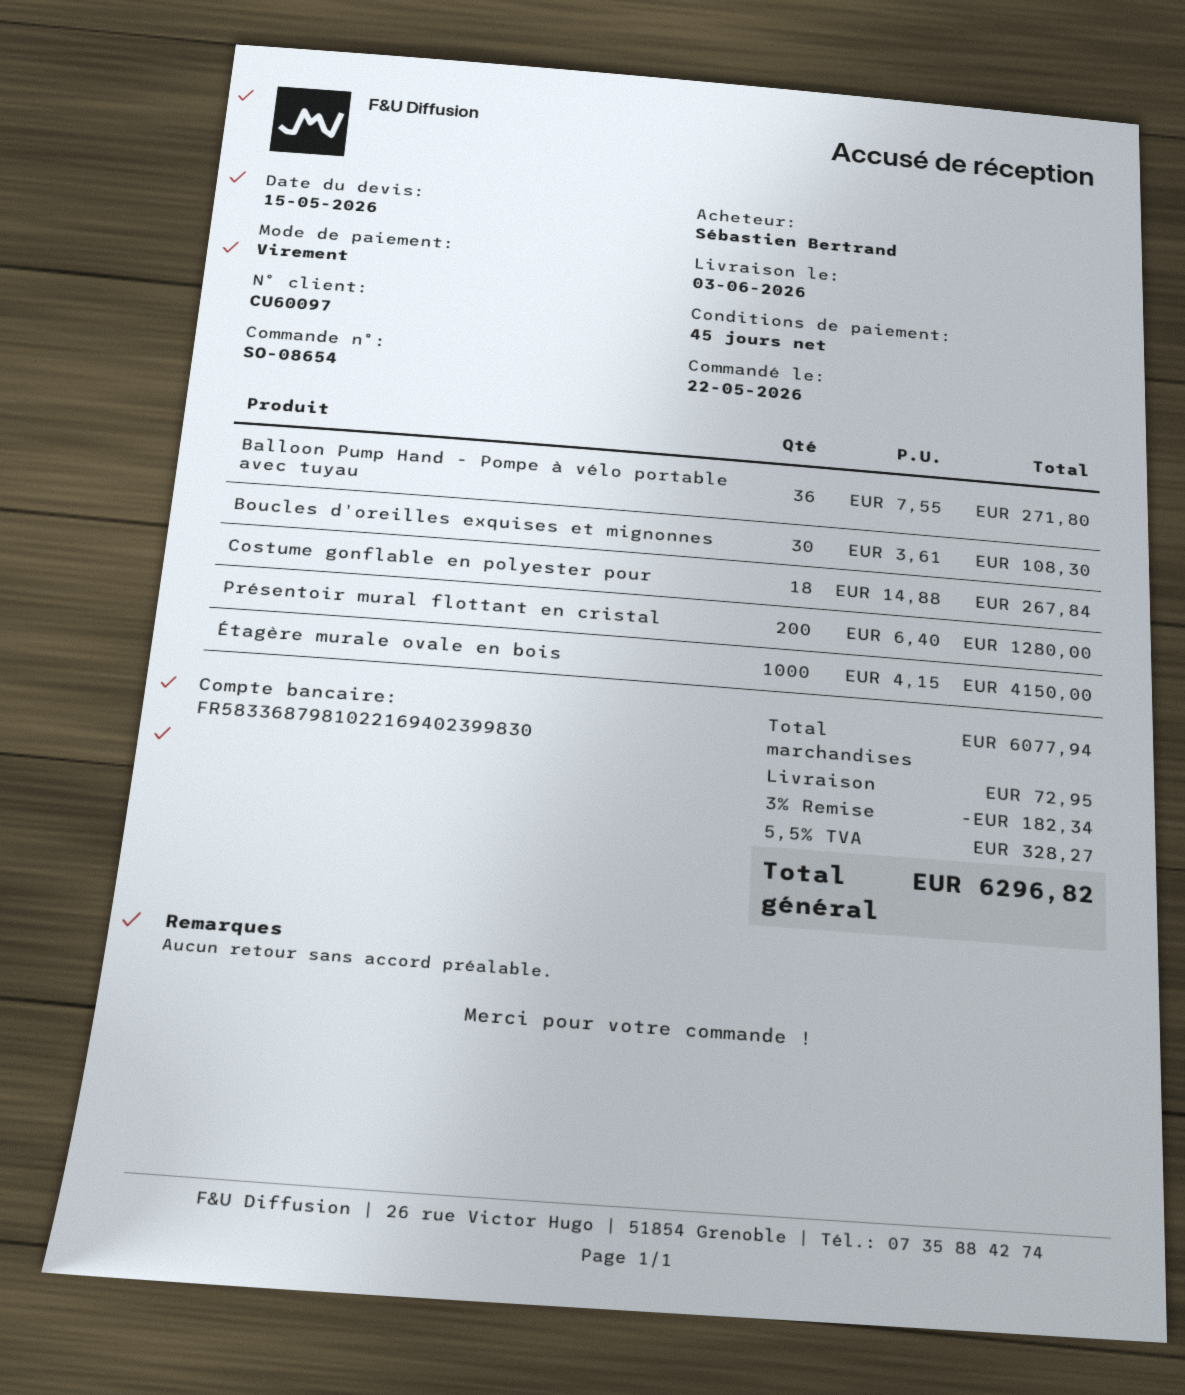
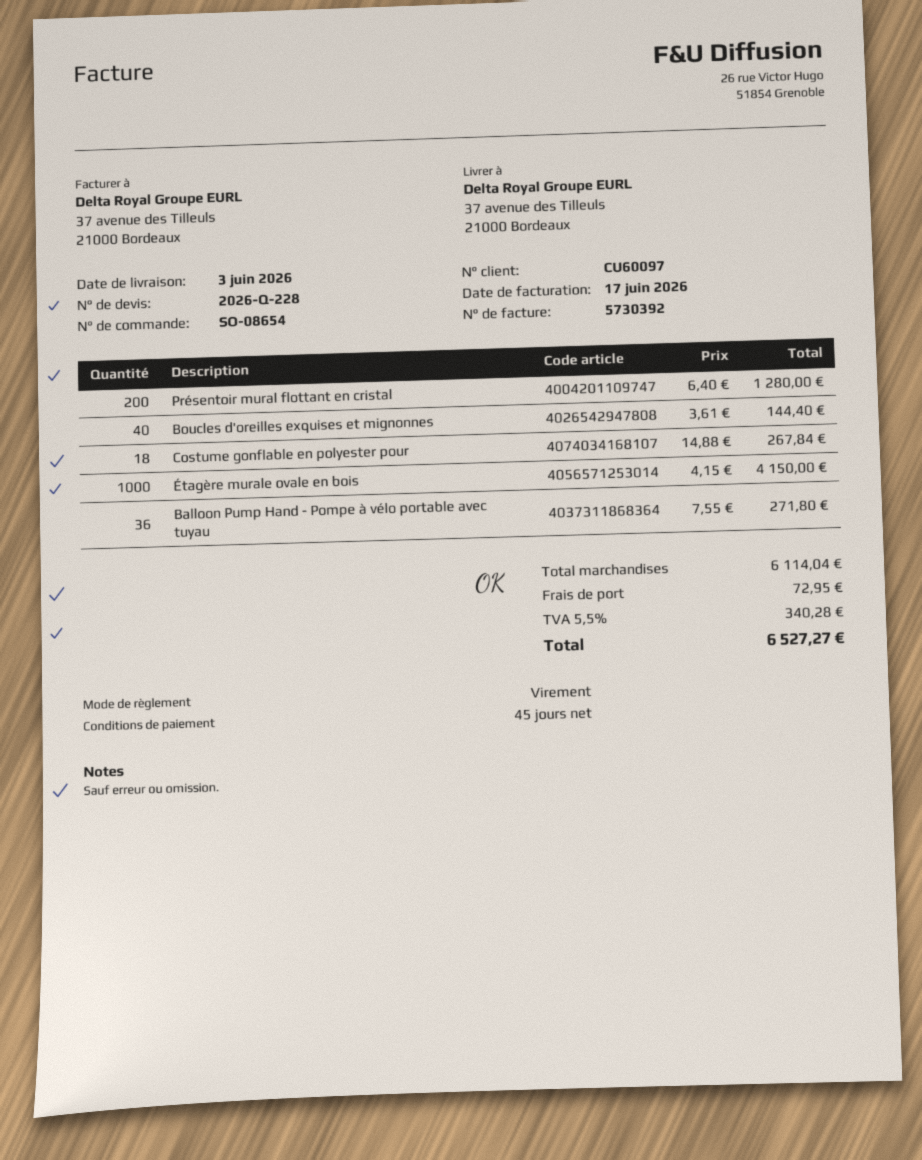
Boucles d'oreilles exquises et mignonnes: 30 x 3.61 = 108.30 -> 40 x 3.61 = 144.40
subtotal: 6077.94 -> 6114.04
discount: 3% = 182.34 -> none
tax: 5.5% = 328.27 -> 5.5% = 340.28
total: 6296.82 -> 6527.27

